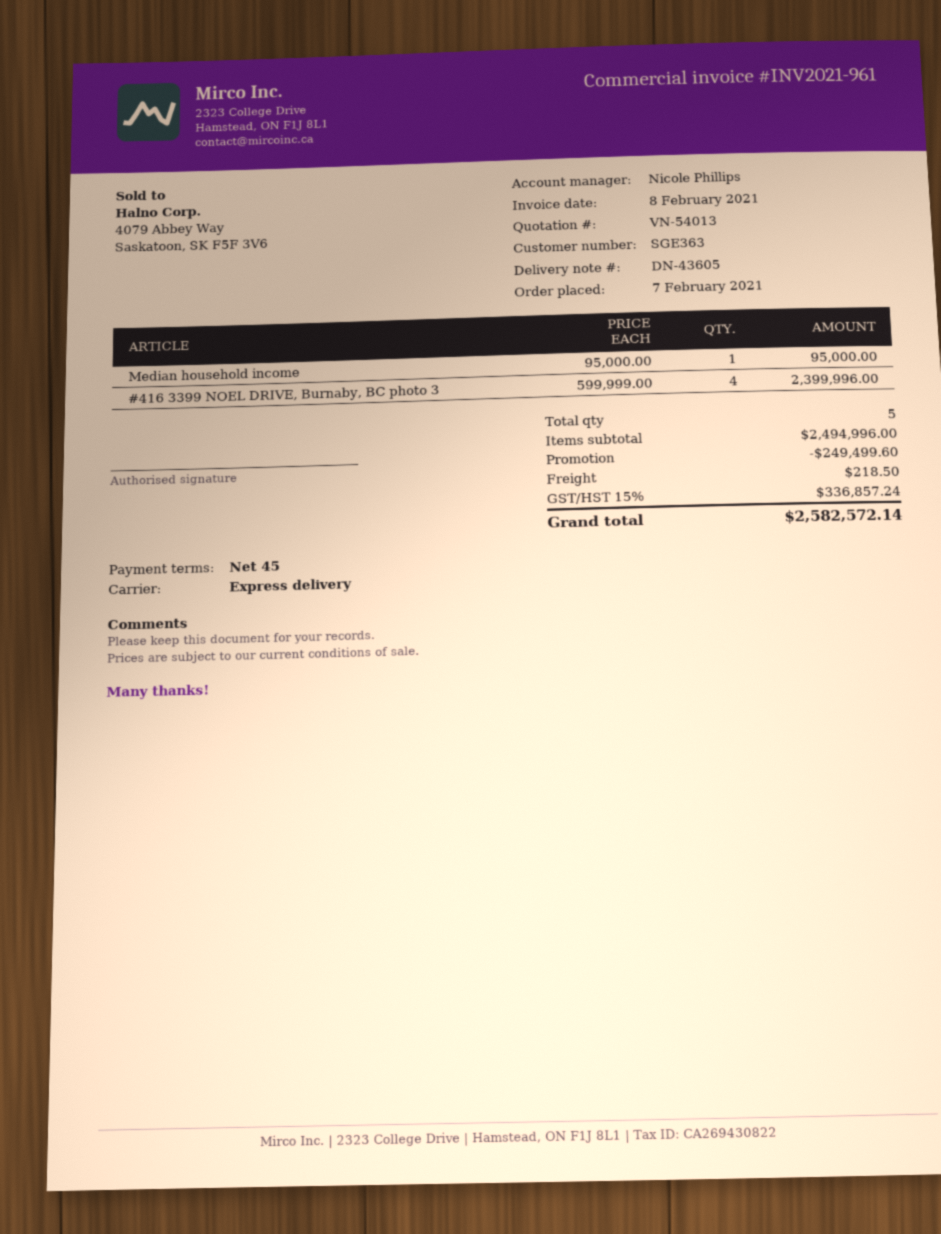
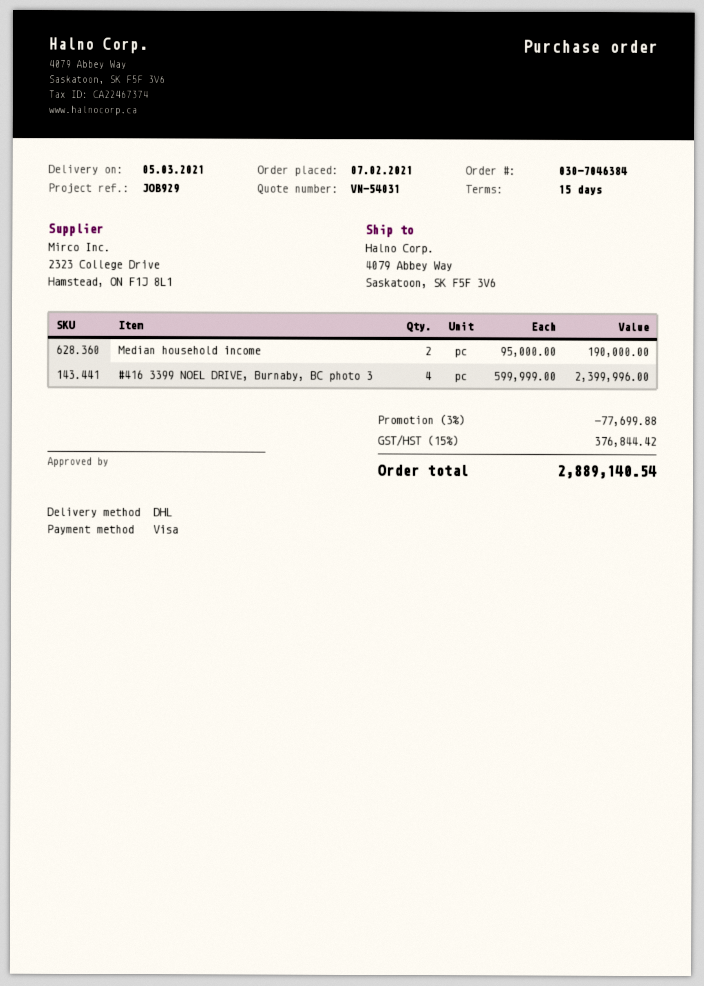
quote number: VN-54013 -> VN-54031
payment terms: 45 days -> 15 days
shipping method: express -> DHL
Median household income: 1 x 95000.00 = 95000.00 -> 2 x 95000.00 = 190000.00
discount: 249499.60 -> 77699.88
shipping: 218.50 -> none
tax: 15% = 336857.24 -> 15% = 376844.42
total: 2582572.14 -> 2889140.54

